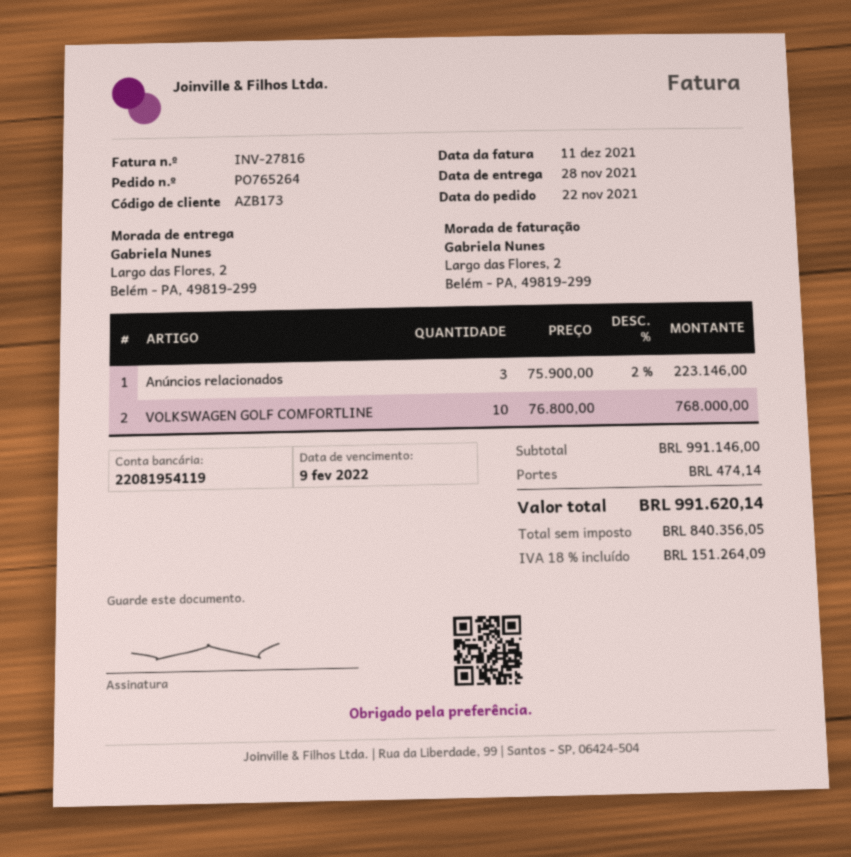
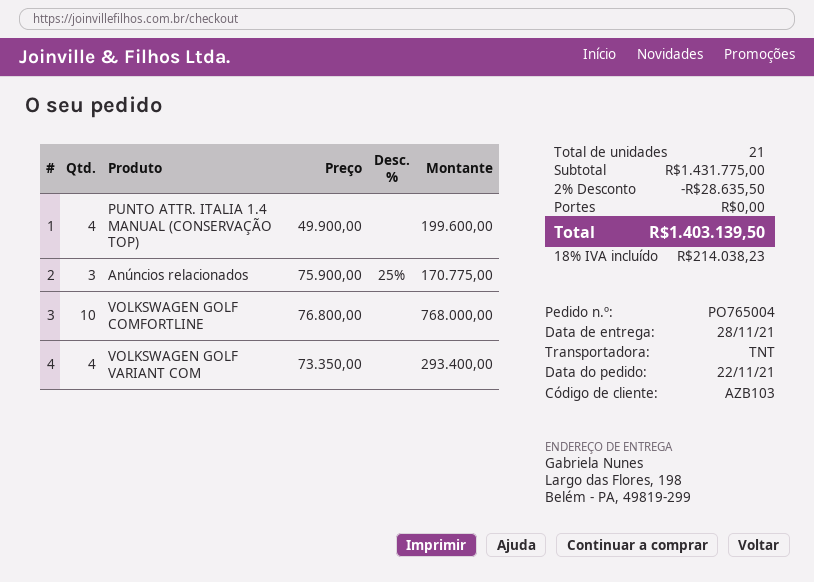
order number: PO765264 -> PO765004
customer number: AZB173 -> AZB103
ship to: Largo das Flores, 2, Belém - PA, 49819-299 -> Largo das Flores, 198, Belém - PA, 49819-299
Anúncios relacionados: 3 x 75900.00 - 2% = 223146.00 -> 3 x 75900.00 - 25% = 170775.00
PUNTO ATTR. ITALIA 1.4 MANUAL (CONSERVAÇÃO TOP): none -> 4 x 49900.00 = 199600.00
VOLKSWAGEN GOLF VARIANT COM: none -> 4 x 73350.00 = 293400.00
subtotal: 991146.00 -> 1431775.00
discount: none -> 2% = 28635.50
shipping: 474.14 -> 0.00
tax: 18% = 151264.09 -> 18% = 214038.23
total: 991620.14 -> 1403139.50

